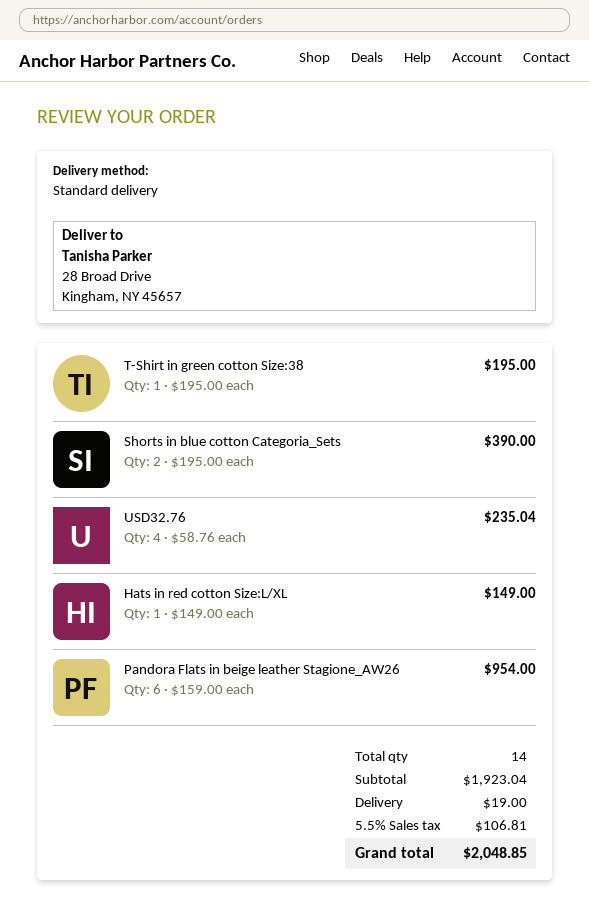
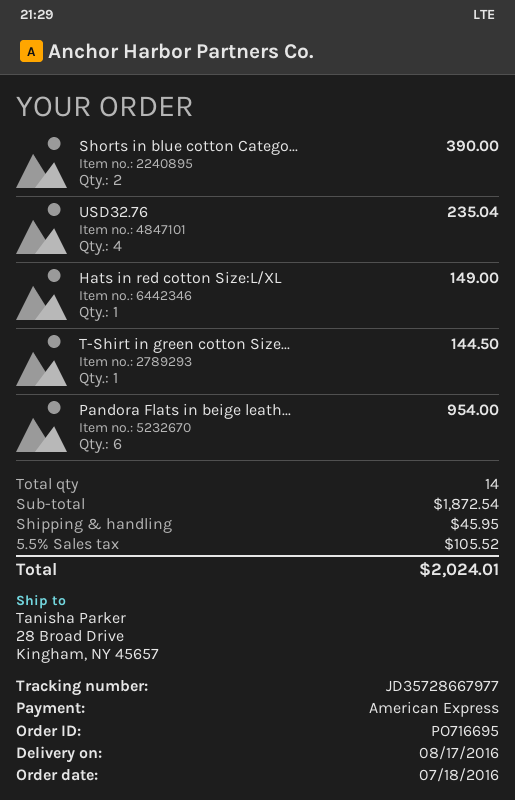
T-Shirt in green cotton Size:38: 1 for 195.00 -> 1 for 144.50
subtotal: 1923.04 -> 1872.54
shipping: 19.00 -> 45.95
tax: 5.5% = 106.81 -> 5.5% = 105.52
total: 2048.85 -> 2024.01

